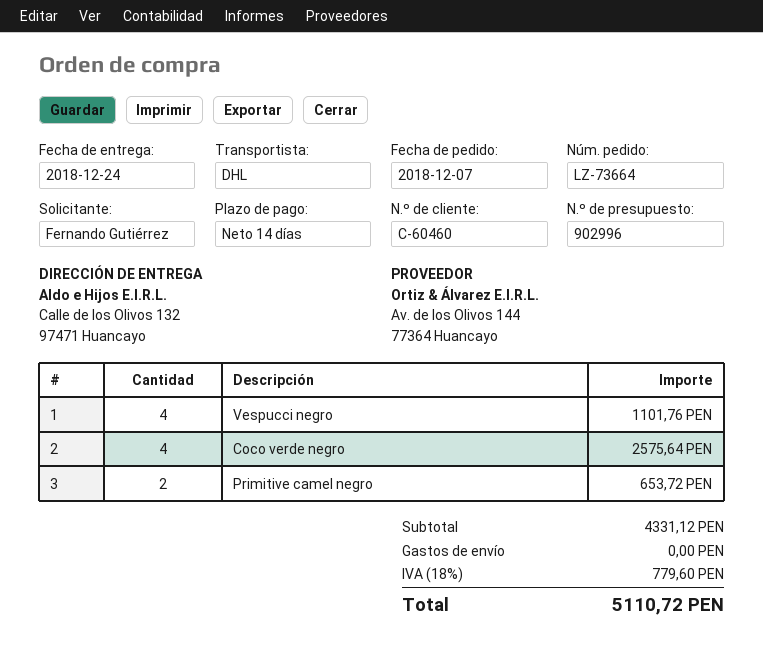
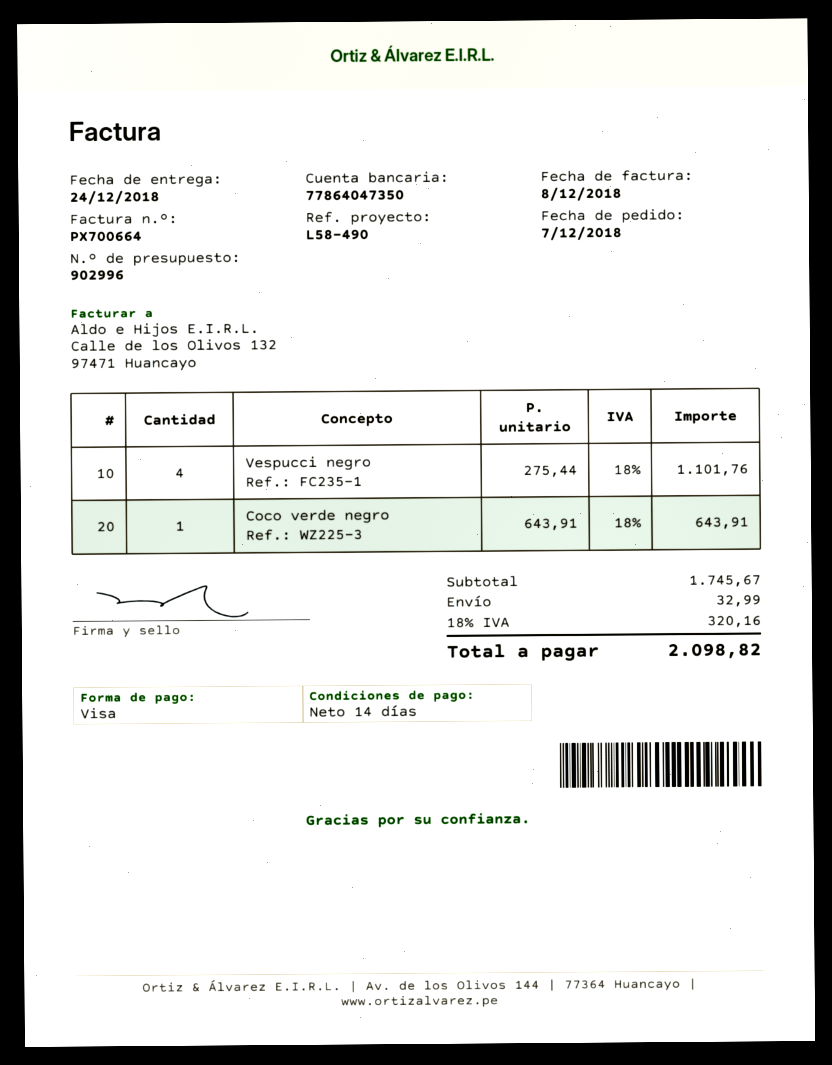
Coco verde negro: 4 for 2575.64 -> 1 for 643.91
Primitive camel negro: 2 for 653.72 -> none
subtotal: 4331.12 -> 1745.67
shipping: 0.00 -> 32.99
tax: 18% = 779.60 -> 18% = 320.16
total: 5110.72 -> 2098.82

